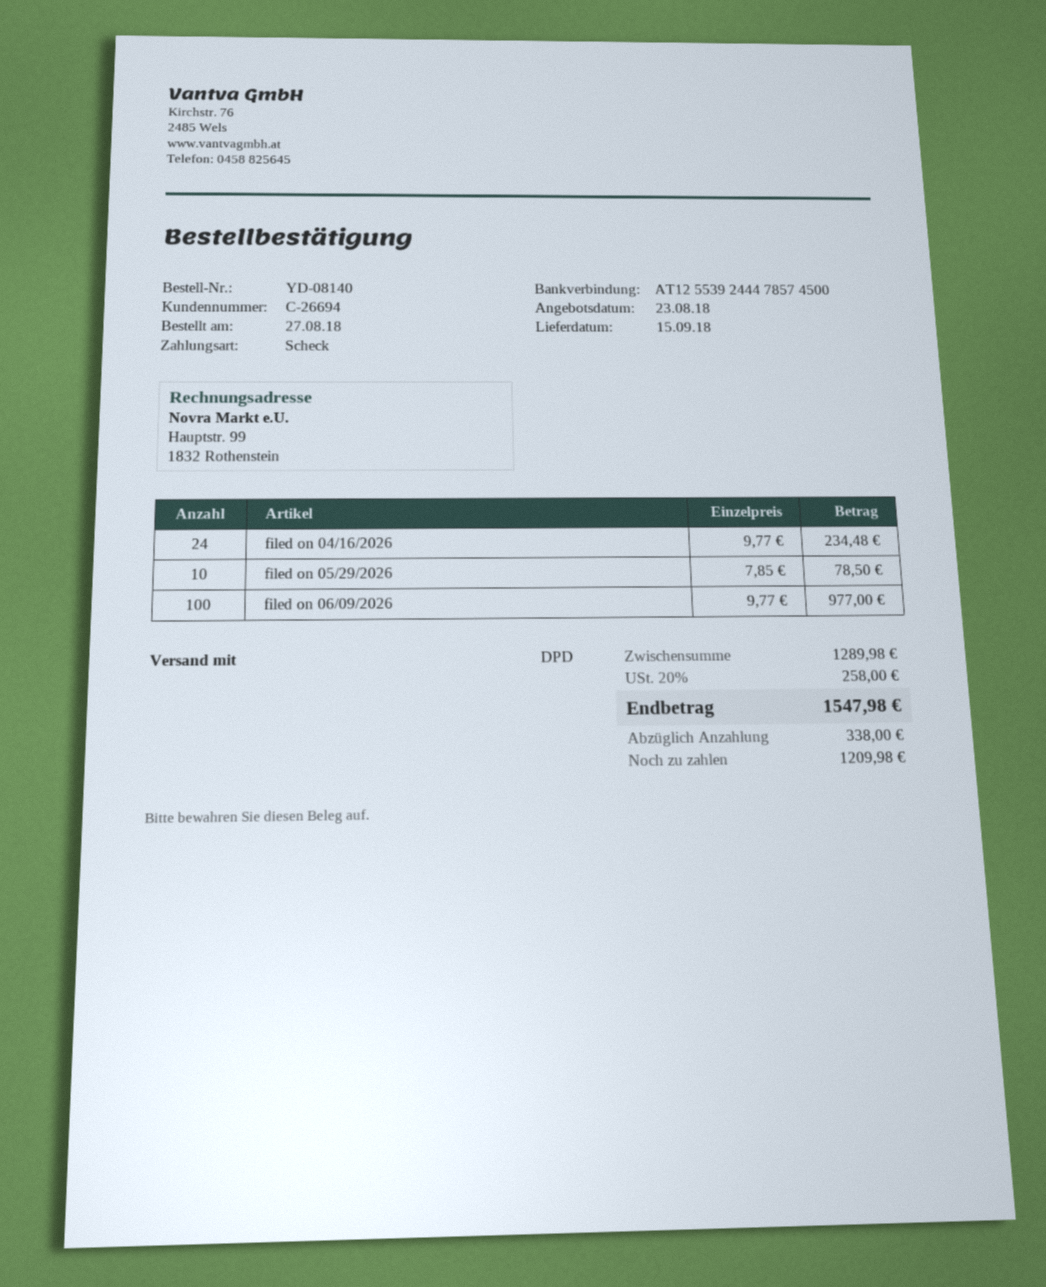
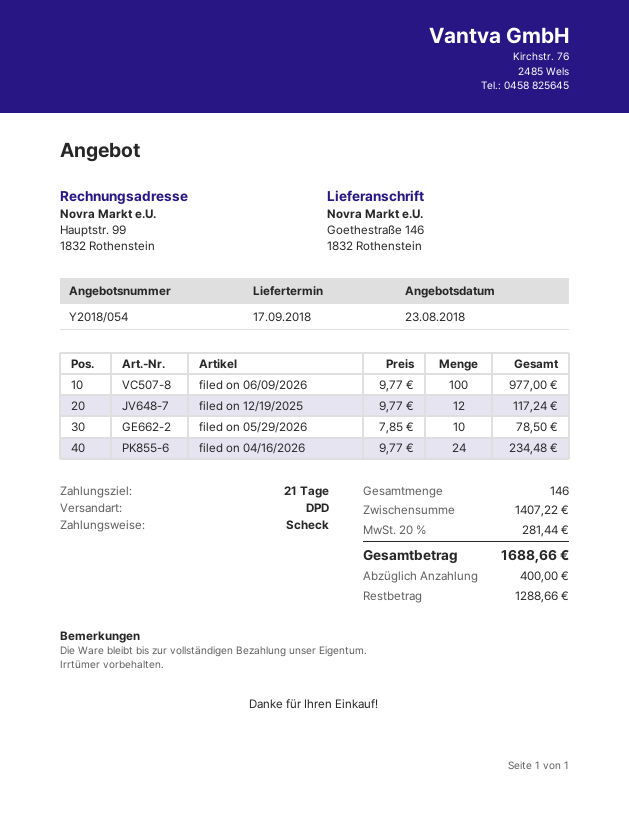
delivery date: 2018-09-15 -> 2018-09-17
filed on 12/19/2025: none -> 12 x 9.77 = 117.24
subtotal: 1289.98 -> 1407.22
tax: 20% = 258.00 -> 20% = 281.44
total: 1547.98 -> 1688.66
deposit: 338.00 -> 400.00
balance: 1209.98 -> 1288.66

